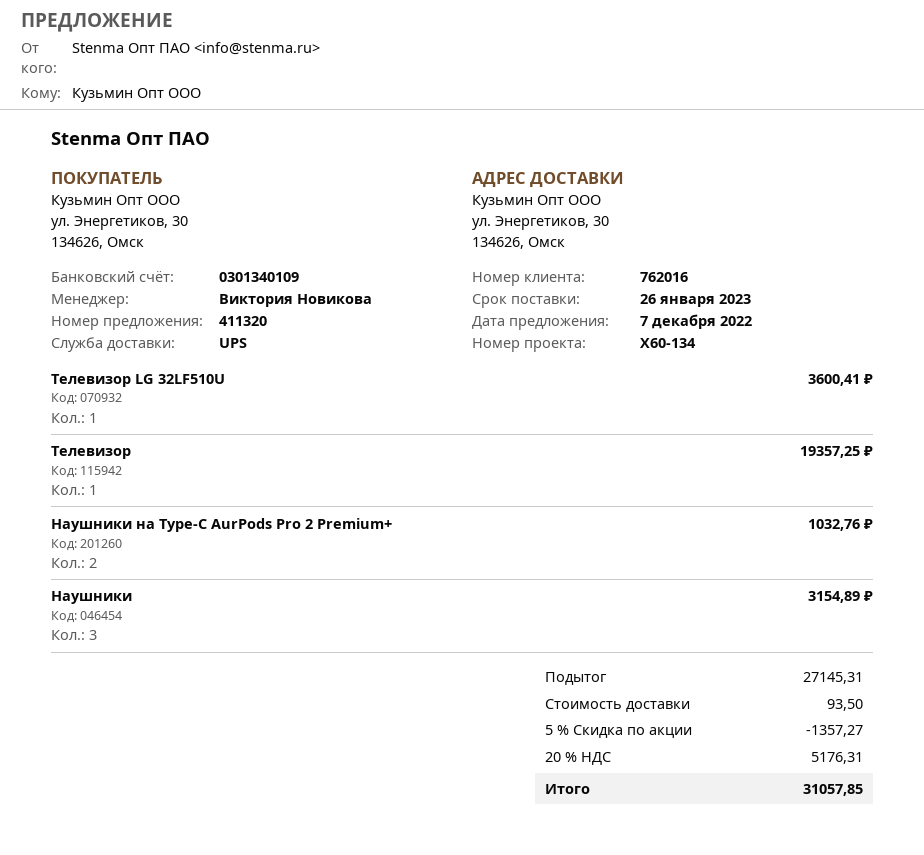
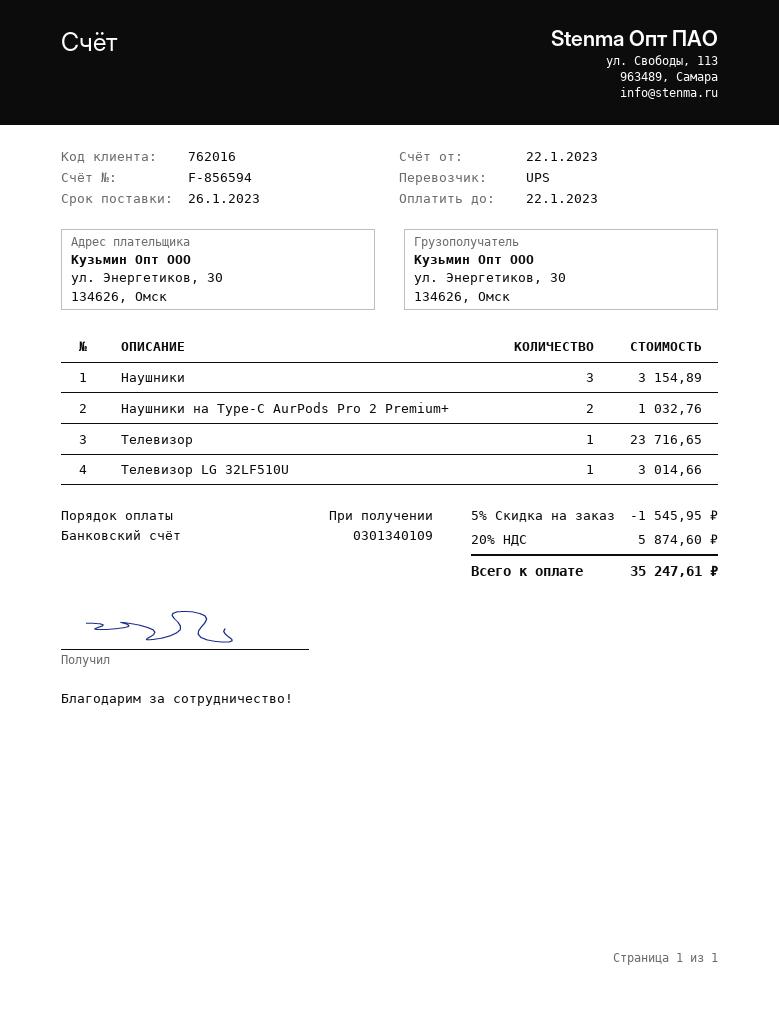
Телевизор LG 32LF510U: 1 for 3600.41 -> 1 for 3014.66
Телевизор: 1 for 19357.25 -> 1 for 23716.65
discount: 5% = 1357.27 -> 5% = 1545.95
shipping: 93.50 -> none
tax: 20% = 5176.31 -> 20% = 5874.60
total: 31057.85 -> 35247.61

